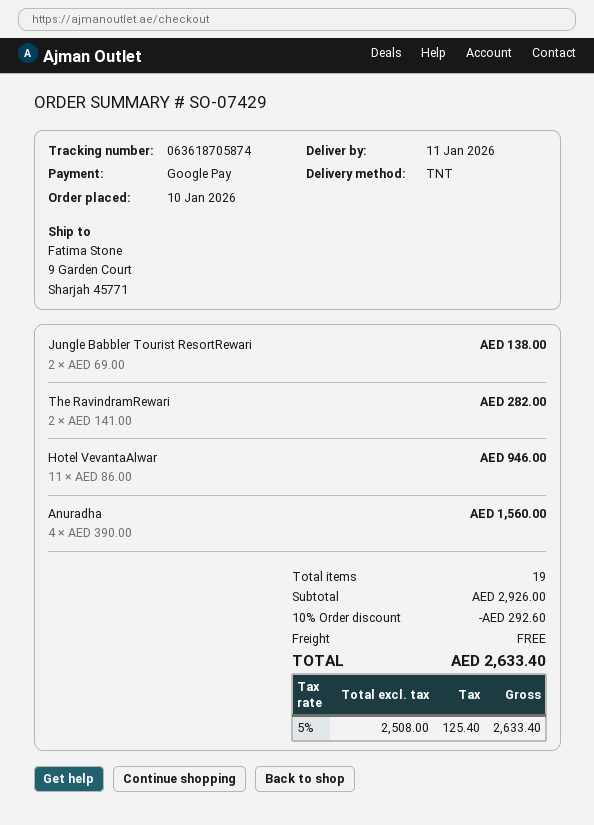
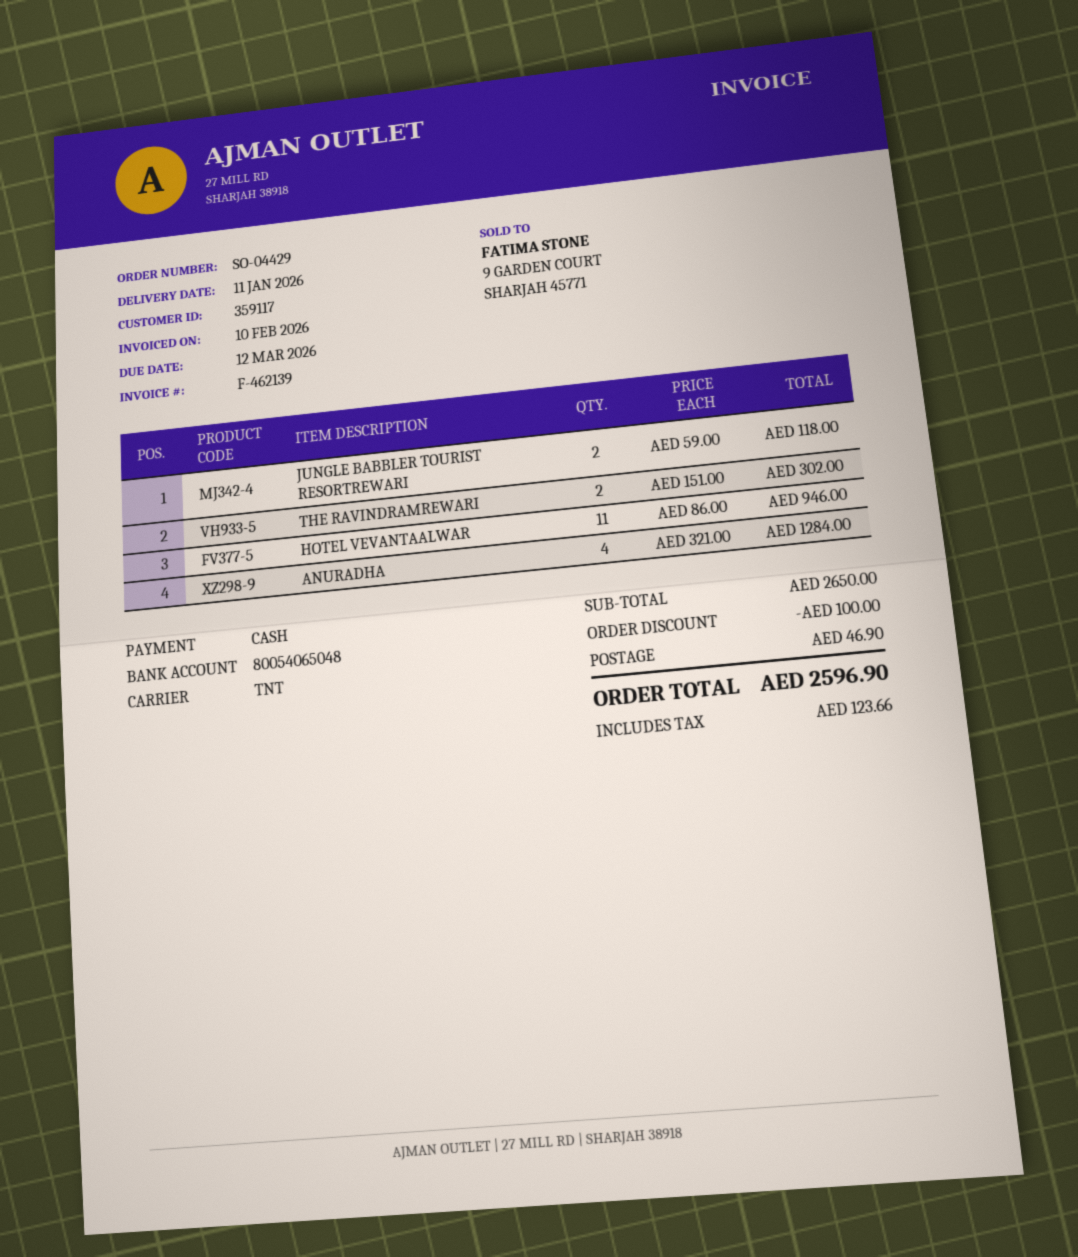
order number: SO-07429 -> SO-04429
payment method: Google Pay -> cash
Jungle Babbler Tourist ResortRewari: 2 x 69.00 = 138.00 -> 2 x 59.00 = 118.00
The RavindramRewari: 2 x 141.00 = 282.00 -> 2 x 151.00 = 302.00
Anuradha: 4 x 390.00 = 1560.00 -> 4 x 321.00 = 1284.00
subtotal: 2926.00 -> 2650.00
discount: 292.60 -> 100.00
shipping: 0.00 -> 46.90
tax: 125.40 -> 123.66
total: 2633.40 -> 2596.90

